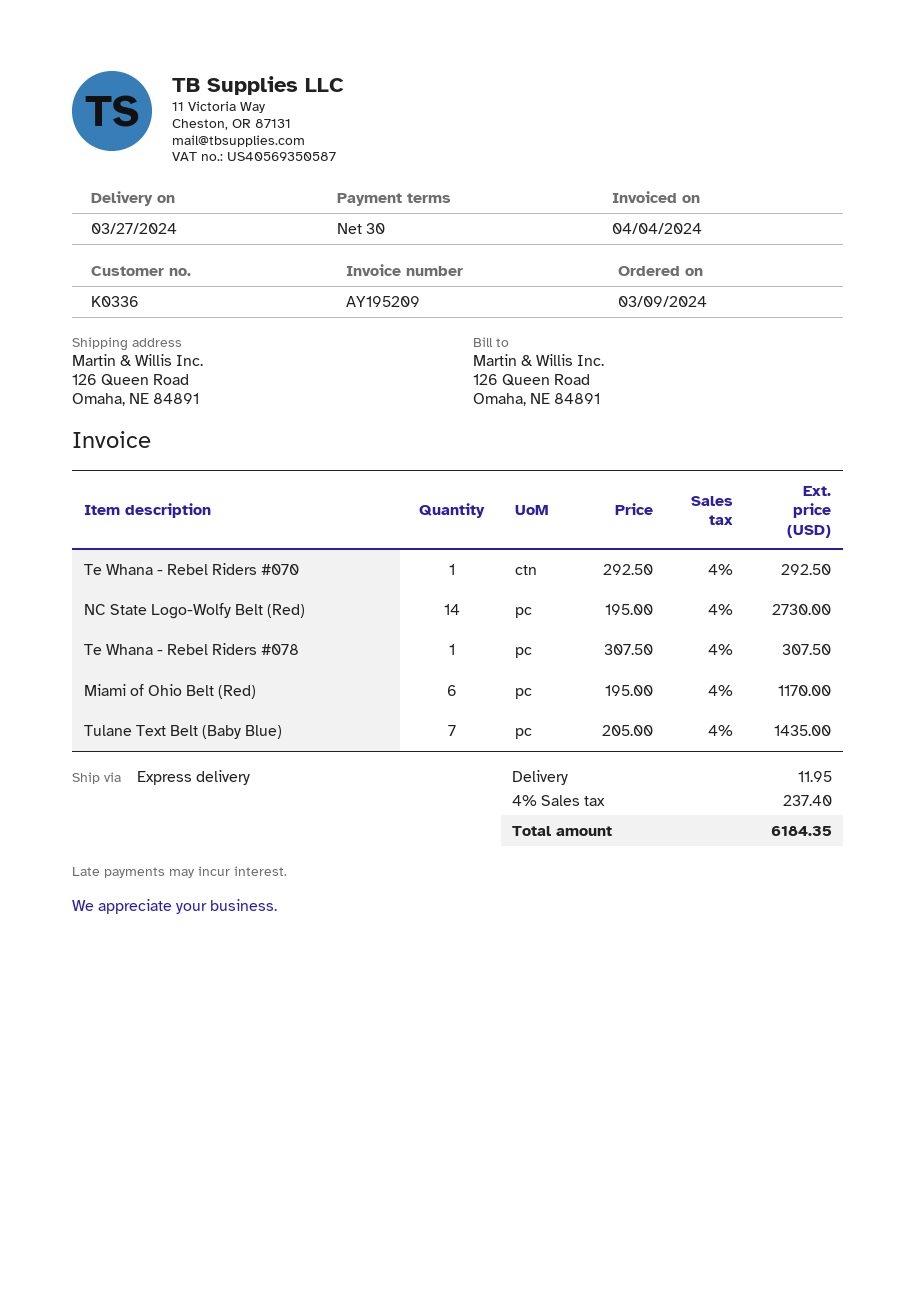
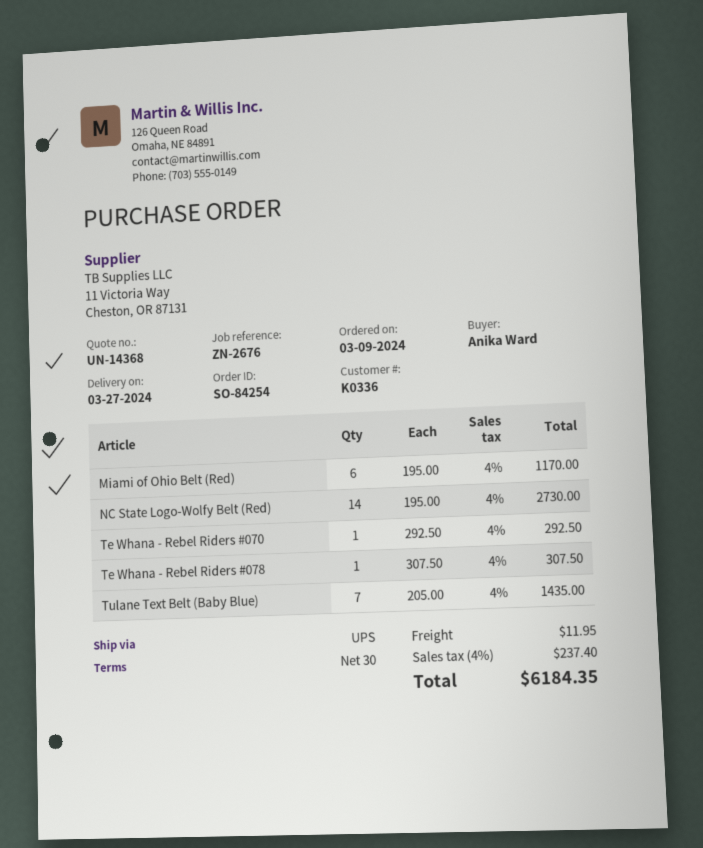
shipping method: express -> UPS

